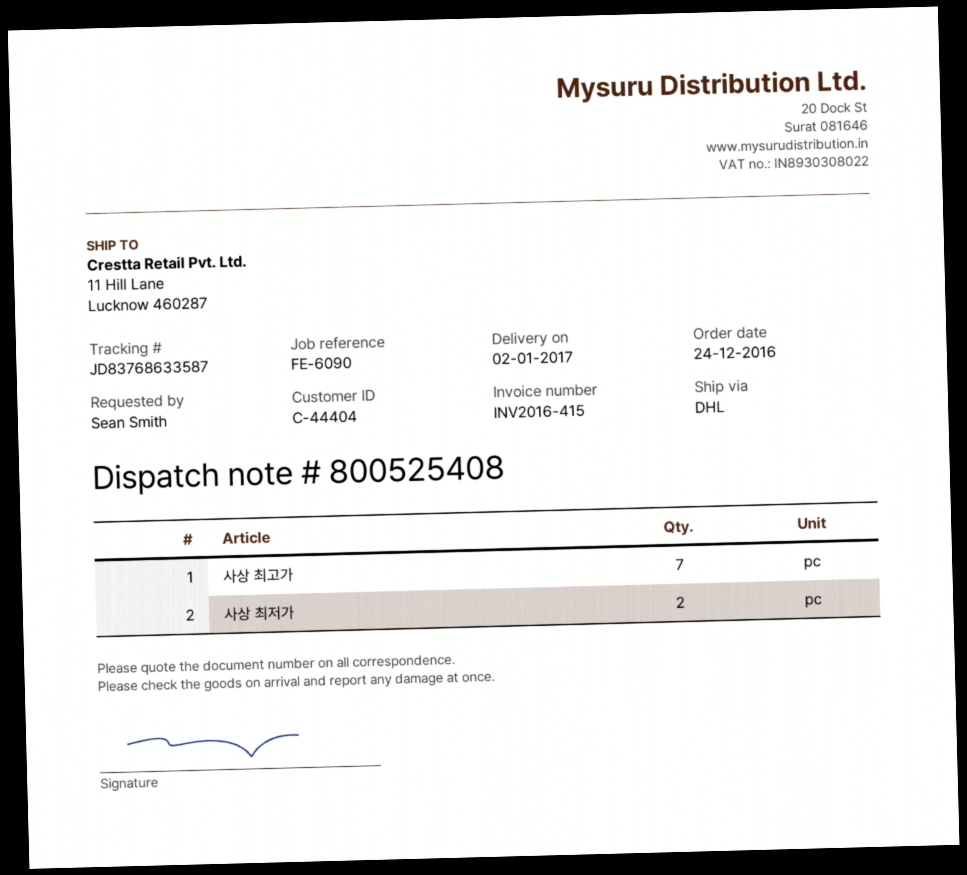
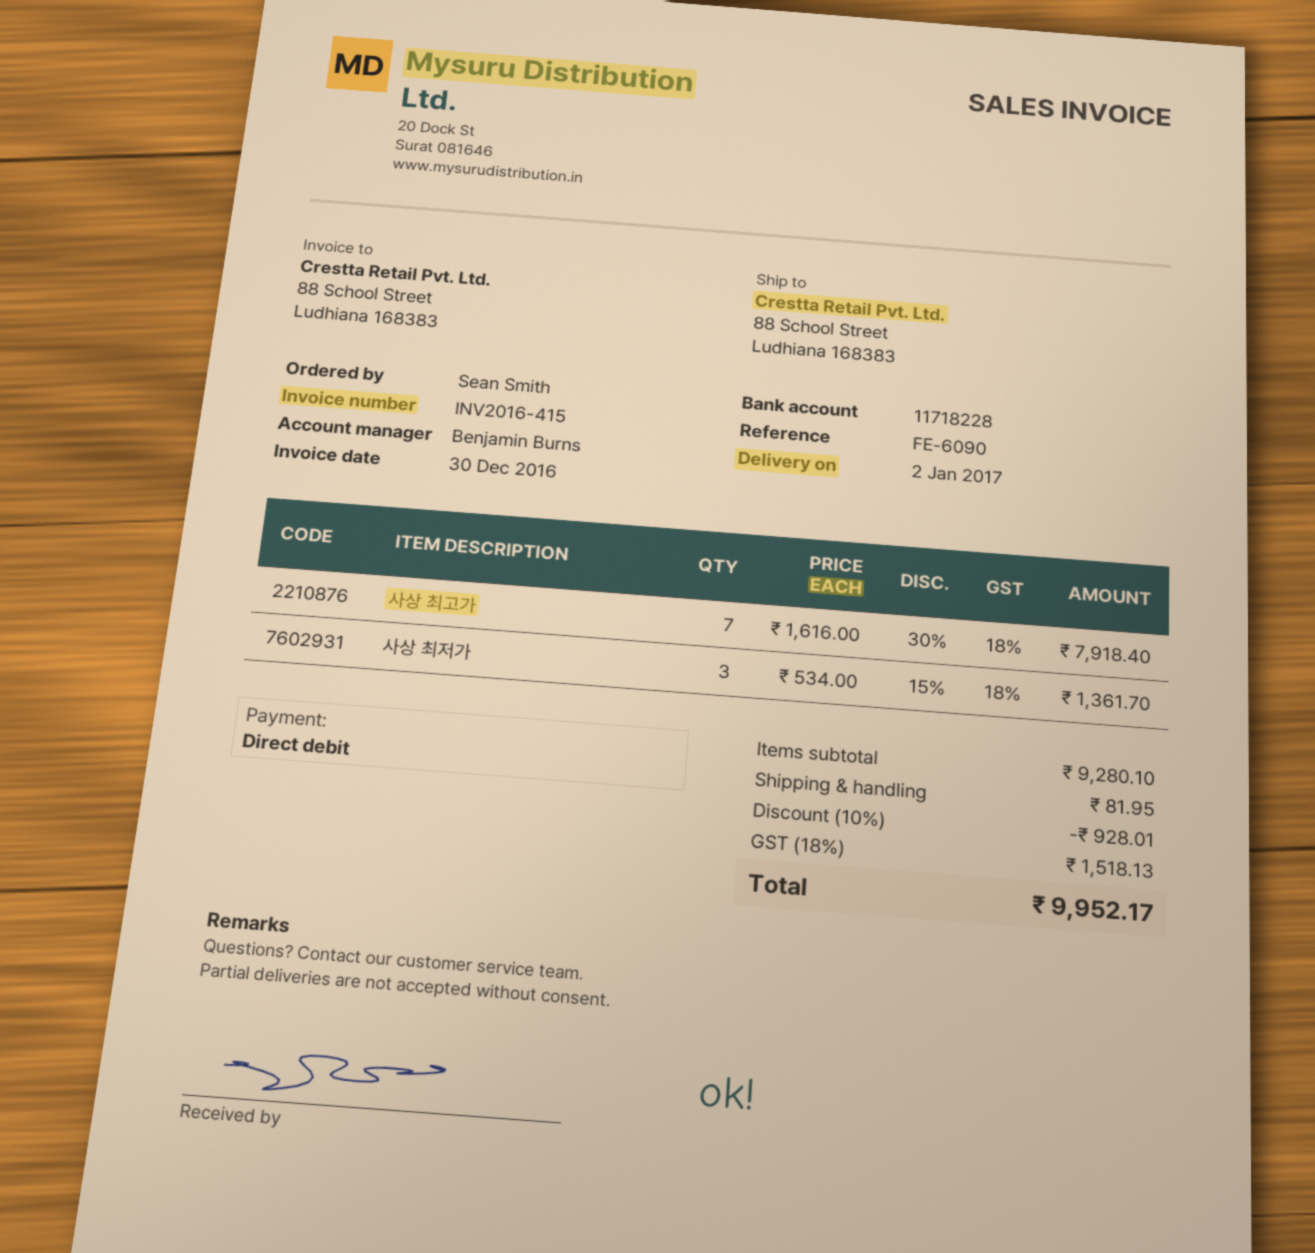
ship to: 11 Hill Lane, Lucknow 460287 -> 88 School Street, Ludhiana 168383
사상 최저가: 2 -> 3

